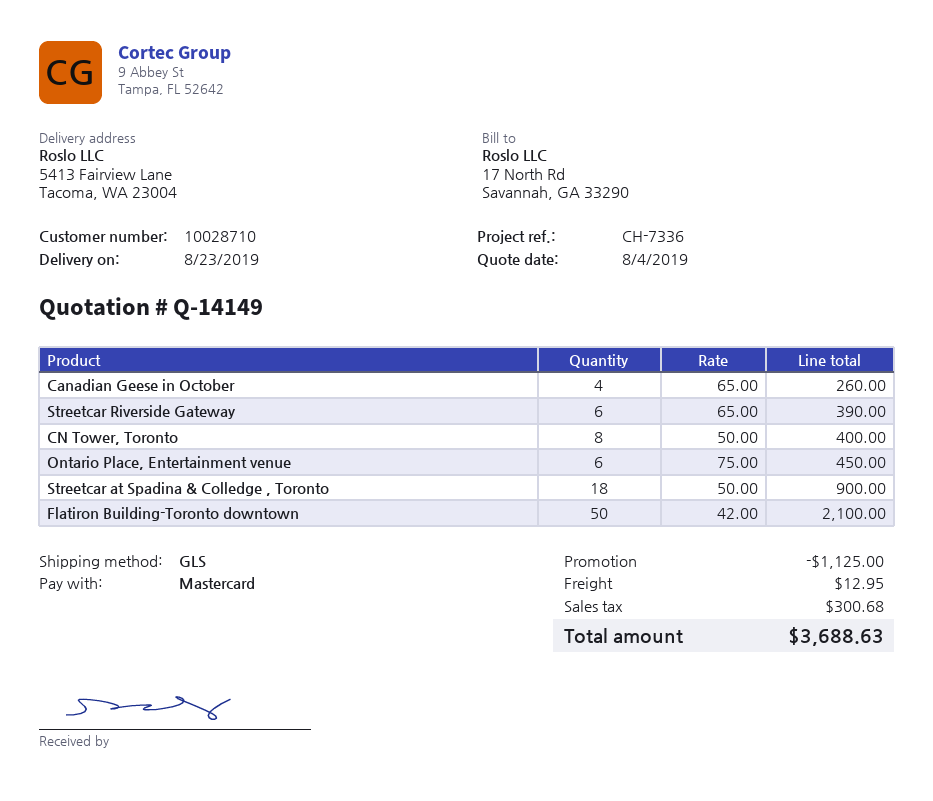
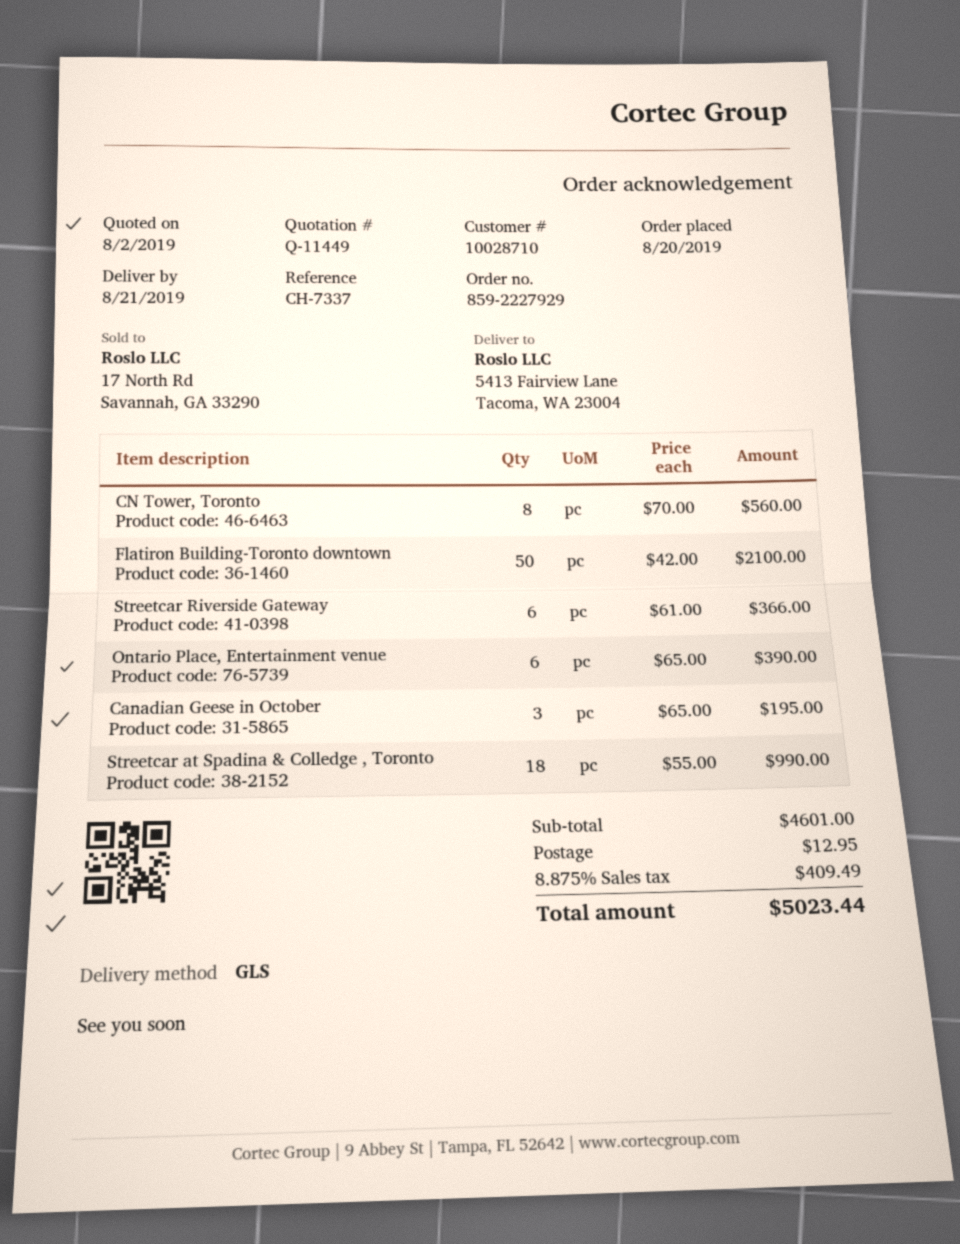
quote number: Q-14149 -> Q-11449
quote date: 2019-08-04 -> 2019-08-02
delivery date: 2019-08-23 -> 2019-08-21
reference: CH-7336 -> CH-7337
Canadian Geese in October: 4 x 65.00 = 260.00 -> 3 x 65.00 = 195.00
Streetcar Riverside Gateway: 6 x 65.00 = 390.00 -> 6 x 61.00 = 366.00
CN Tower, Toronto: 8 x 50.00 = 400.00 -> 8 x 70.00 = 560.00
Ontario Place, Entertainment venue: 6 x 75.00 = 450.00 -> 6 x 65.00 = 390.00
Streetcar at Spadina & Colledge , Toronto: 18 x 50.00 = 900.00 -> 18 x 55.00 = 990.00
discount: 1125.00 -> none
tax: 300.68 -> 409.49
total: 3688.63 -> 5023.44

